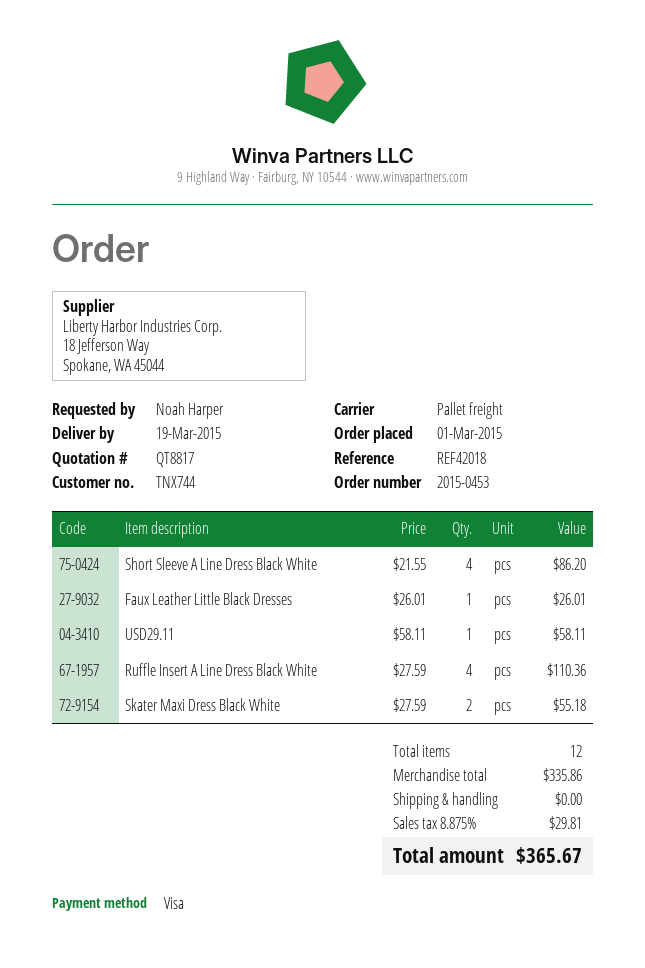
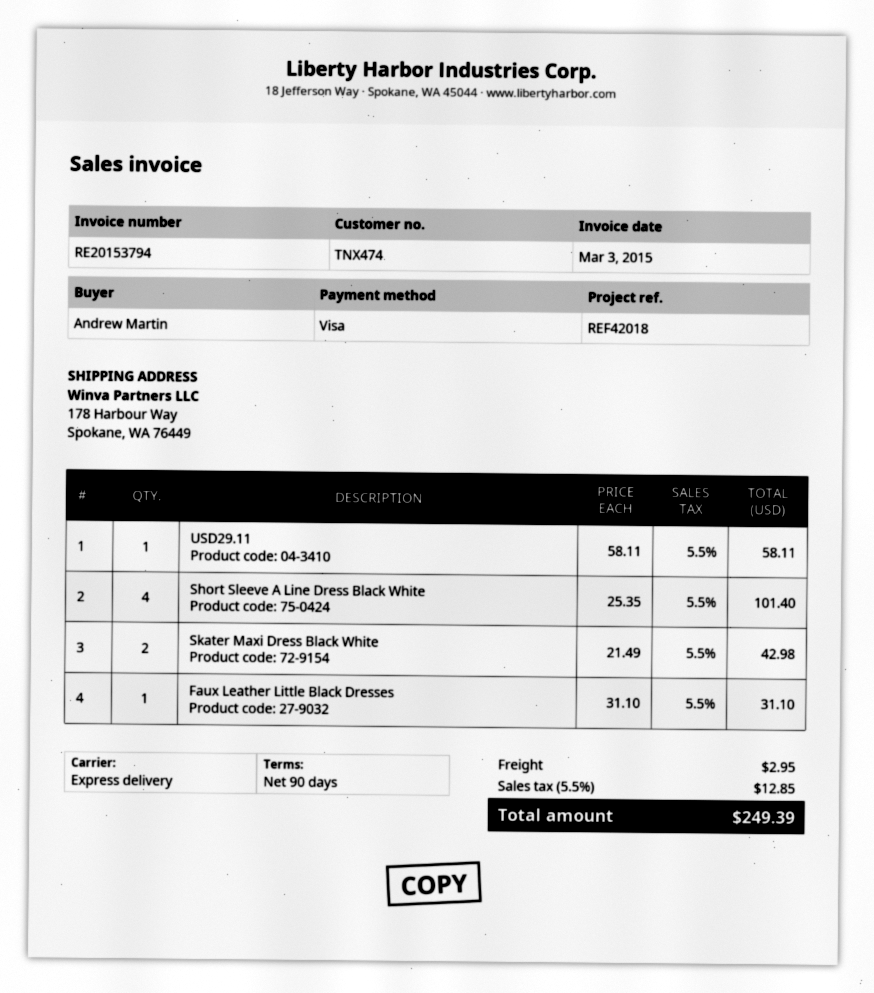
customer number: TNX744 -> TNX474
ordered by: Noah Harper -> Andrew Martin
shipping method: pallet freight -> express
Short Sleeve A Line Dress Black White: 4 x 21.55 = 86.20 -> 4 x 25.35 = 101.40
Faux Leather Little Black Dresses: 1 x 26.01 = 26.01 -> 1 x 31.10 = 31.10
Ruffle Insert A Line Dress Black White: 4 x 27.59 = 110.36 -> none
Skater Maxi Dress Black White: 2 x 27.59 = 55.18 -> 2 x 21.49 = 42.98
shipping: 0.00 -> 2.95
tax: 8.875% = 29.81 -> 5.5% = 12.85
total: 365.67 -> 249.39

